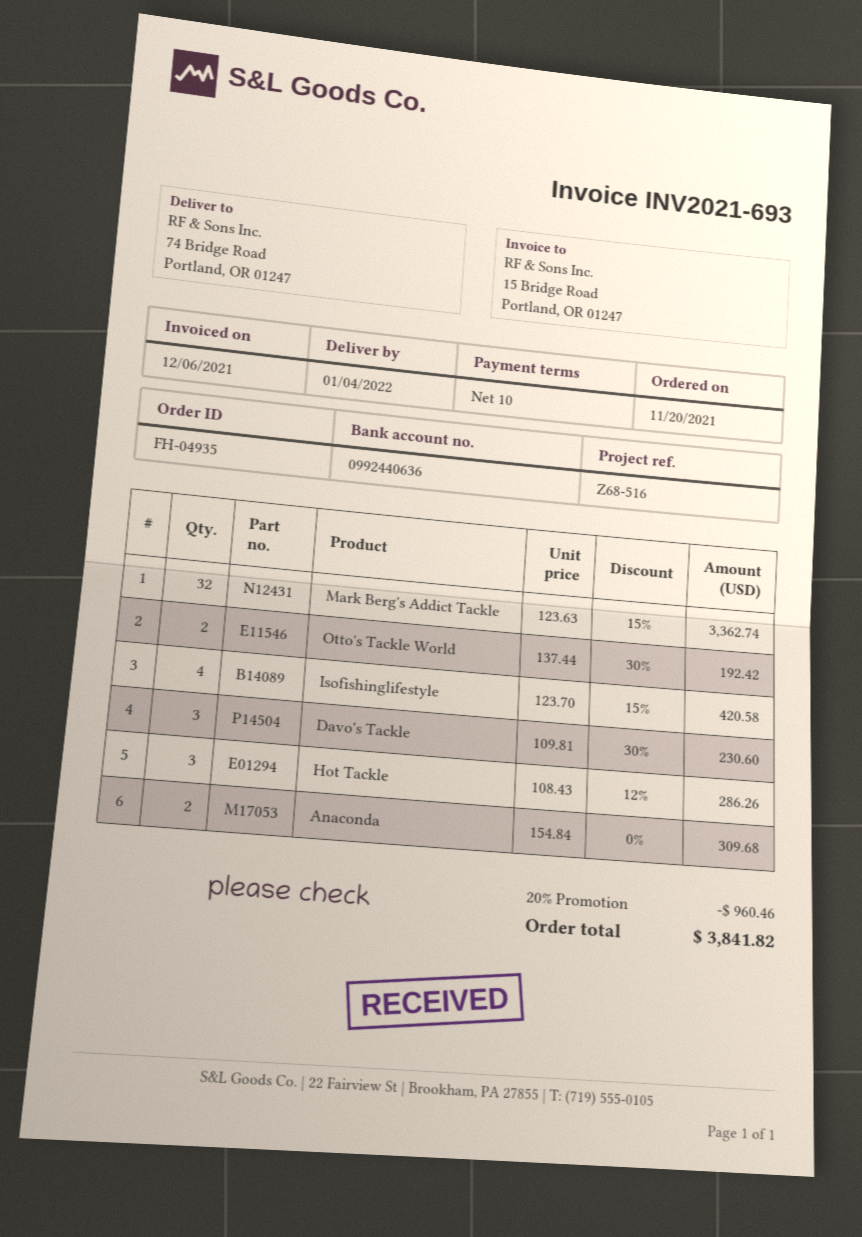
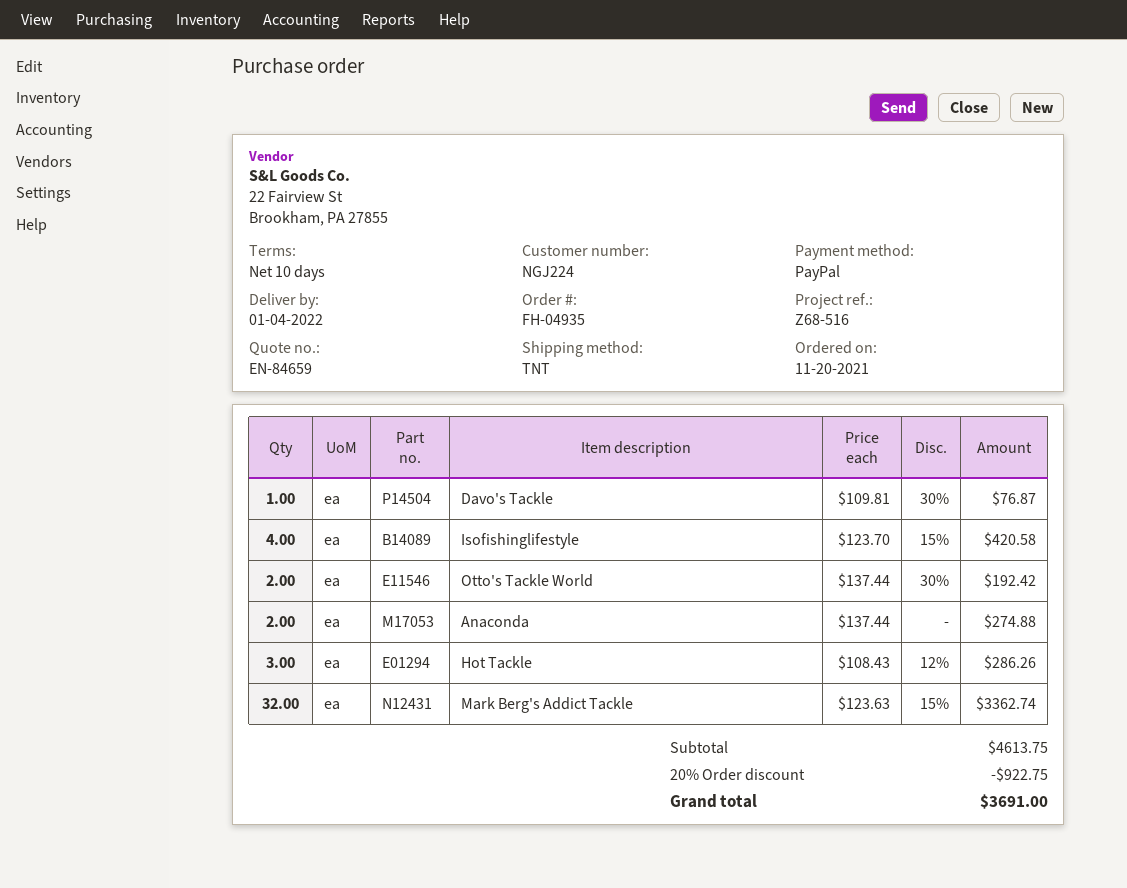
Davo's Tackle: 3 x 109.81 - 30% = 230.60 -> 1 x 109.81 - 30% = 76.87
Anaconda: 2 x 154.84 = 309.68 -> 2 x 137.44 = 274.88
discount: 20% = 960.46 -> 20% = 922.75
total: 3841.82 -> 3691.00

